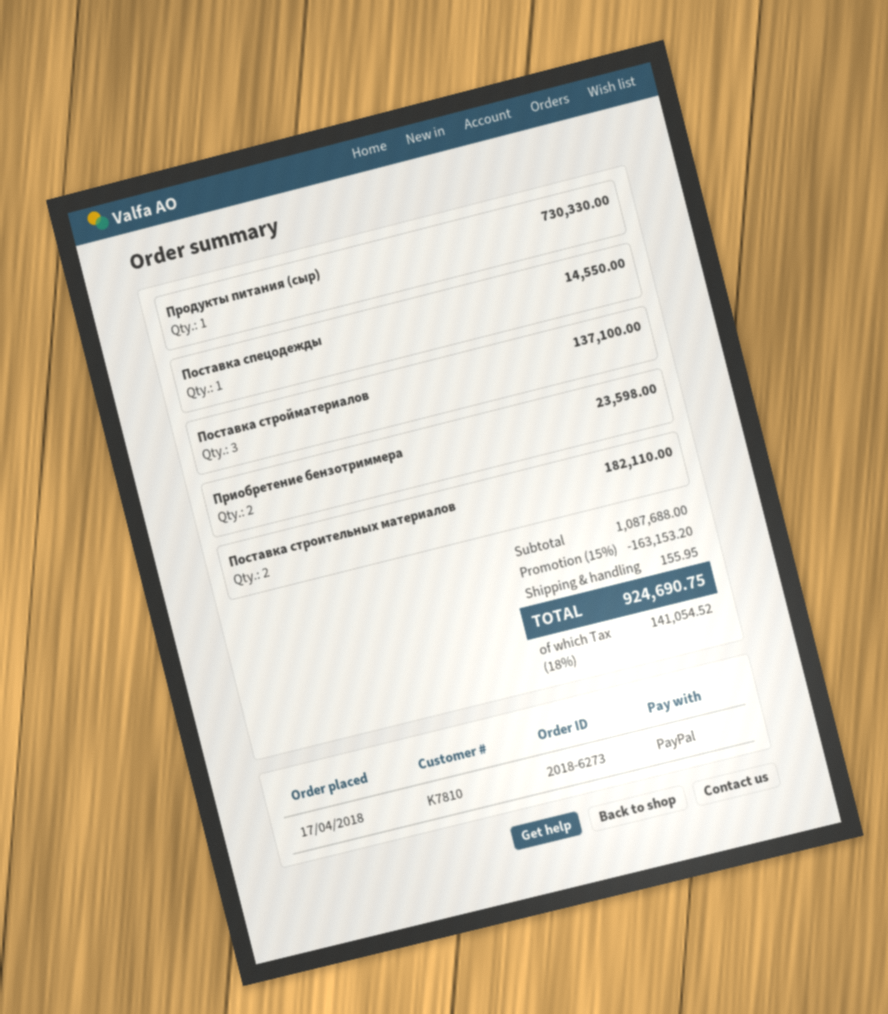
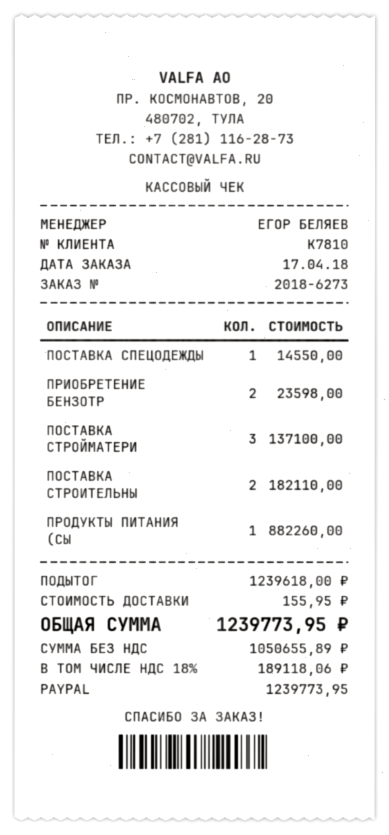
Продукты питания (сыр): 1 for 730330.00 -> 1 for 882260.00
subtotal: 1087688.00 -> 1239618.00
discount: 15% = 163153.20 -> none
tax: 18% = 141054.52 -> 18% = 189118.06
total: 924690.75 -> 1239773.95

